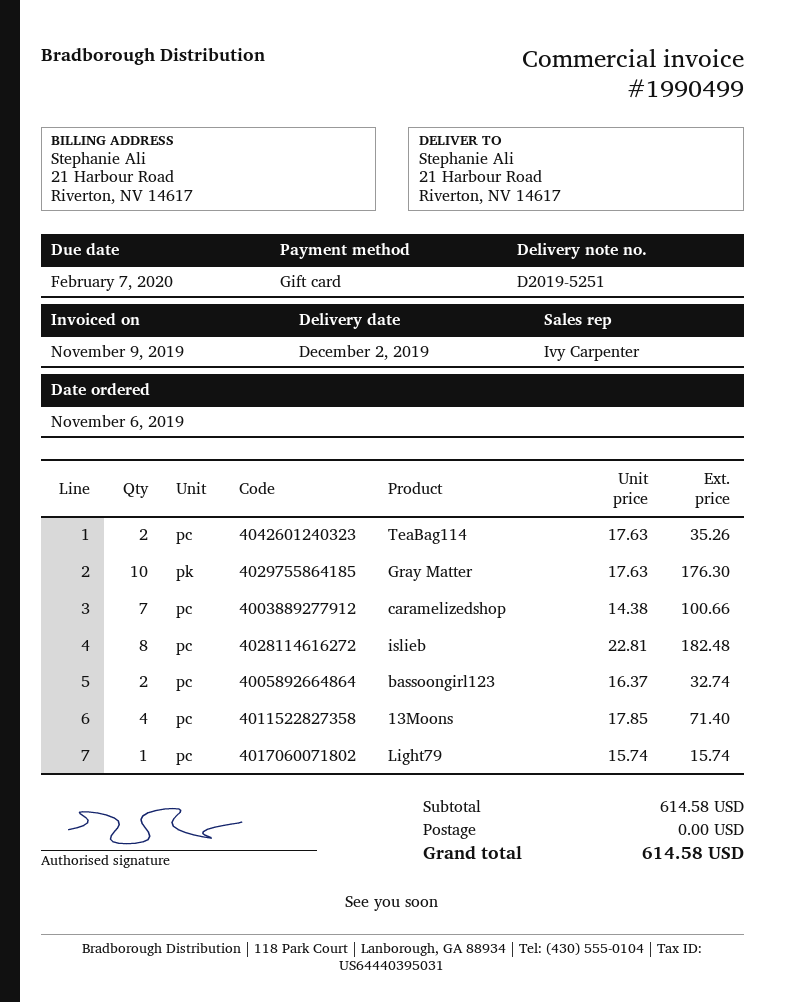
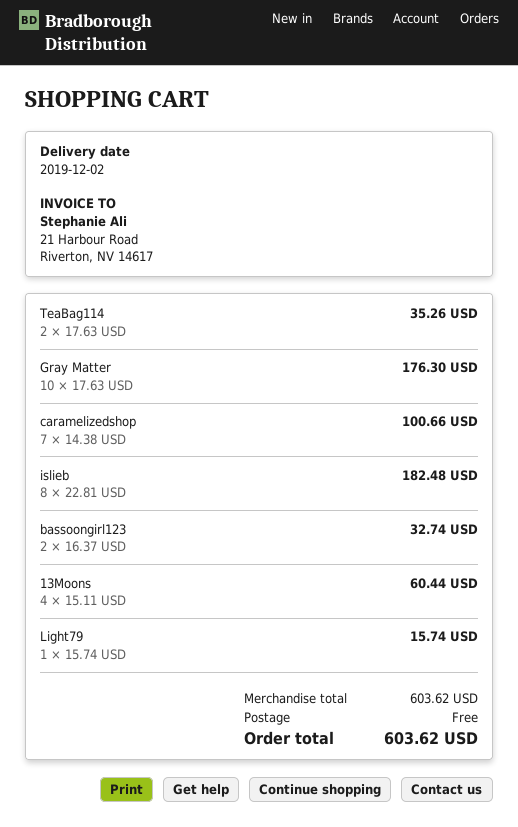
13Moons: 4 x 17.85 = 71.40 -> 4 x 15.11 = 60.44
subtotal: 614.58 -> 603.62
total: 614.58 -> 603.62

